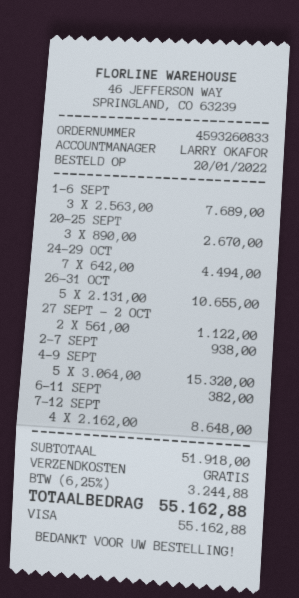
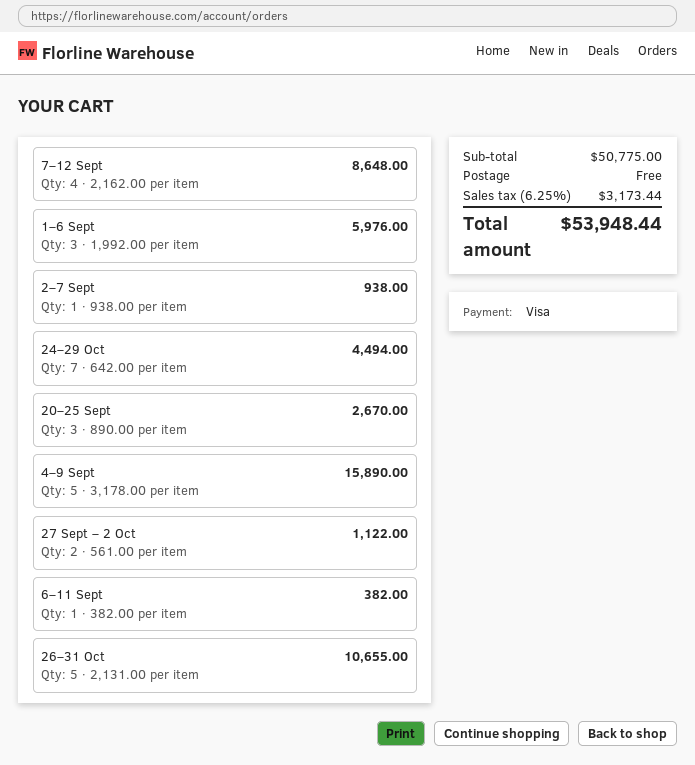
1–6 SEPT: 3 x 2563.00 = 7689.00 -> 3 x 1992.00 = 5976.00
4–9 SEPT: 5 x 3064.00 = 15320.00 -> 5 x 3178.00 = 15890.00
subtotal: 51918.00 -> 50775.00
tax: 6.25% = 3244.88 -> 6.25% = 3173.44
total: 55162.88 -> 53948.44

